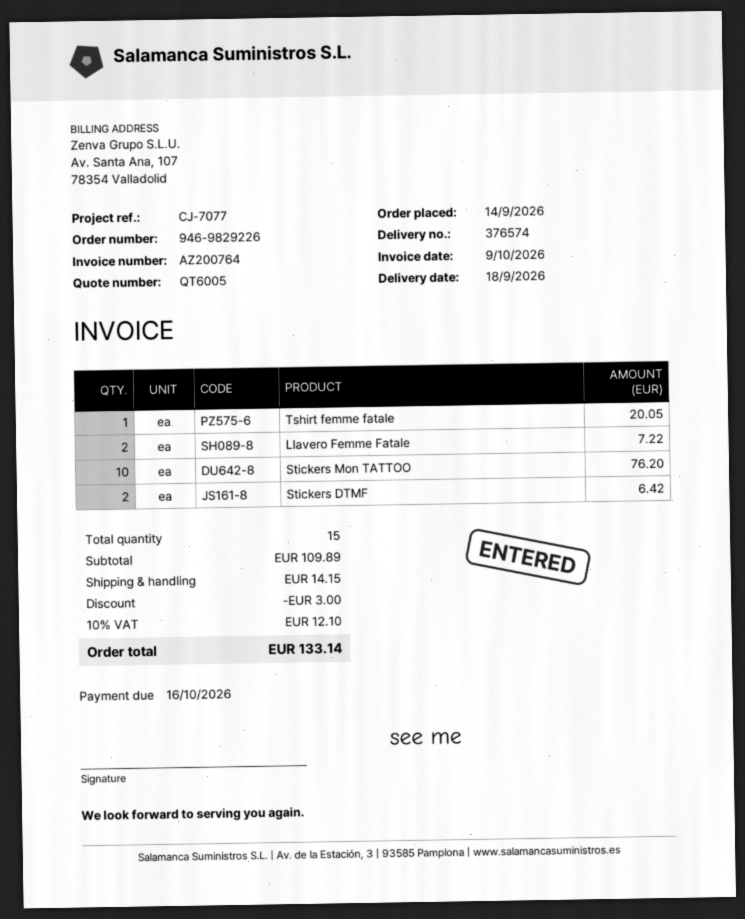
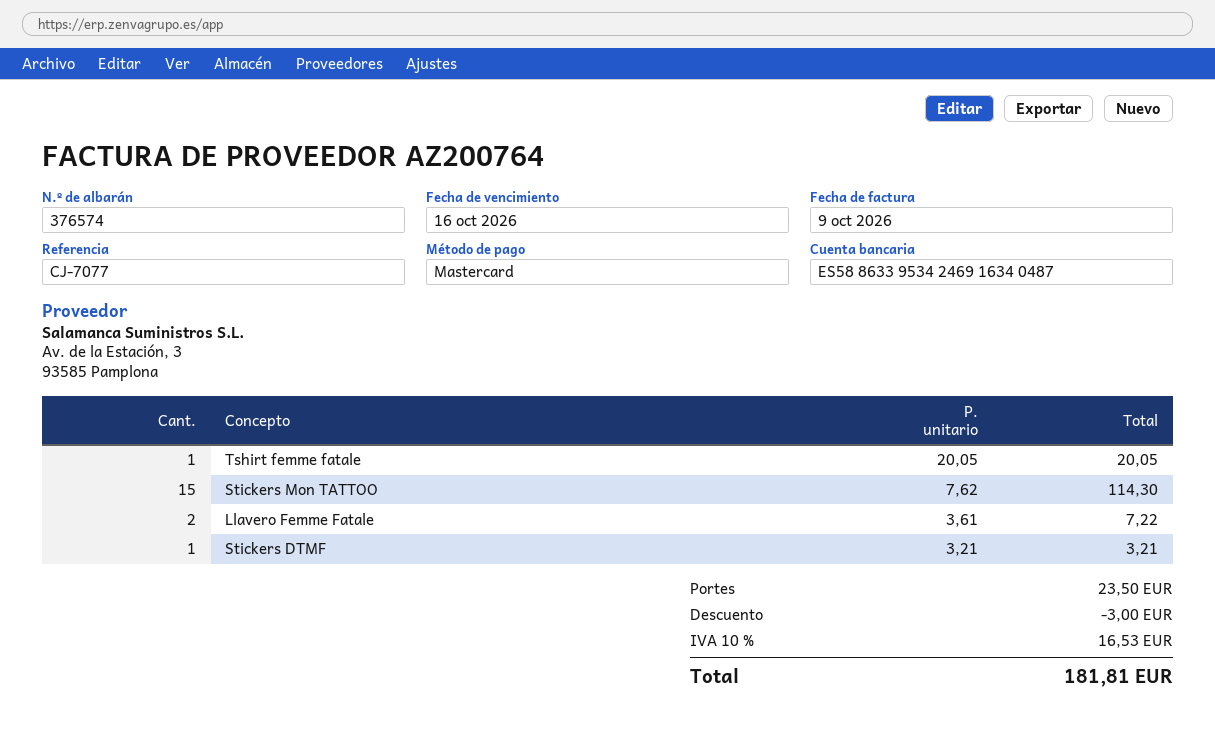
Stickers Mon TATTOO: 10 for 76.20 -> 15 for 114.30
Stickers DTMF: 2 for 6.42 -> 1 for 3.21
shipping: 14.15 -> 23.50
tax: 10% = 12.10 -> 10% = 16.53
total: 133.14 -> 181.81

